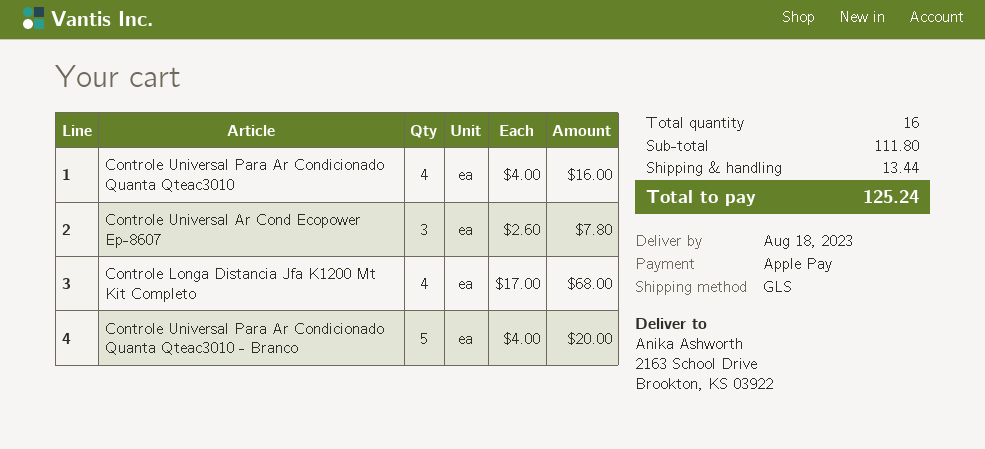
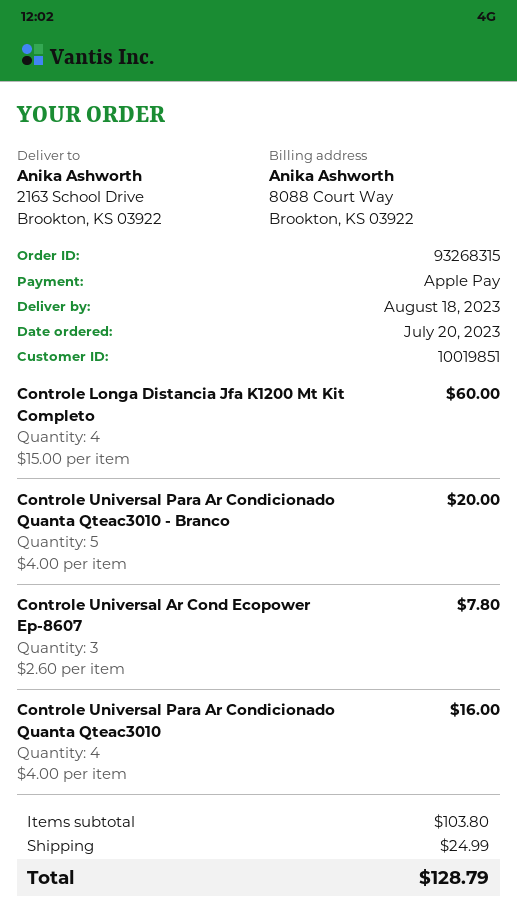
Controle Longa Distancia Jfa K1200 Mt Kit Completo: 4 x 17.00 = 68.00 -> 4 x 15.00 = 60.00
subtotal: 111.80 -> 103.80
shipping: 13.44 -> 24.99
total: 125.24 -> 128.79

